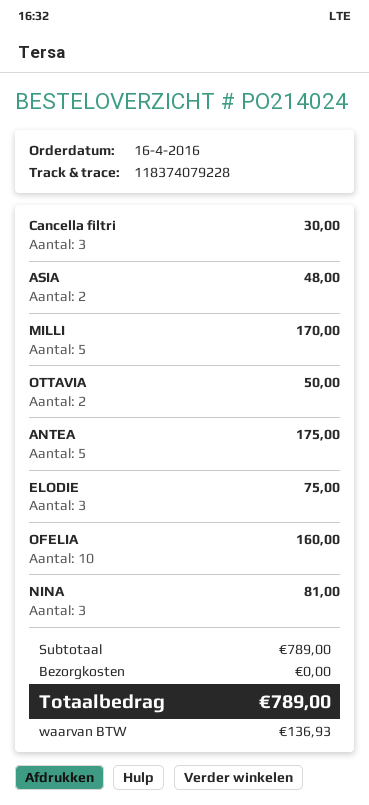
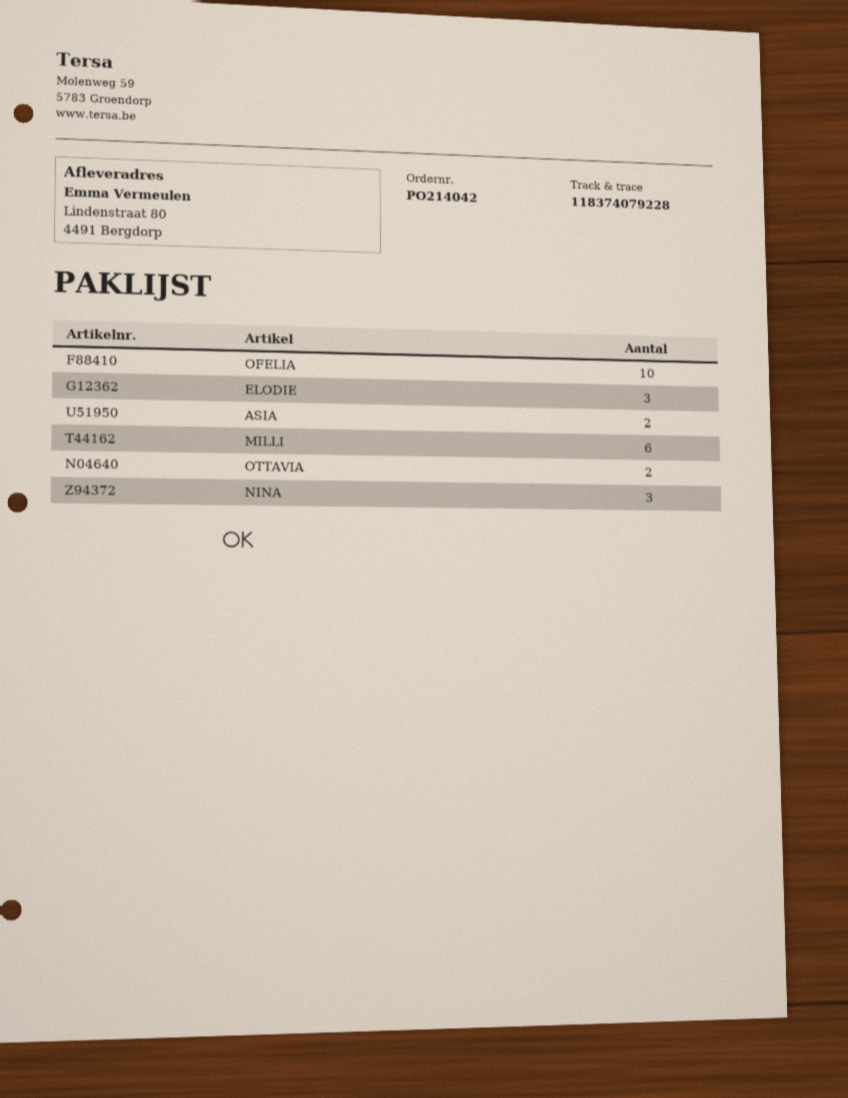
order number: PO214024 -> PO214042
Cancella filtri: 3 -> none
MILLI: 5 -> 6
ANTEA: 5 -> none

